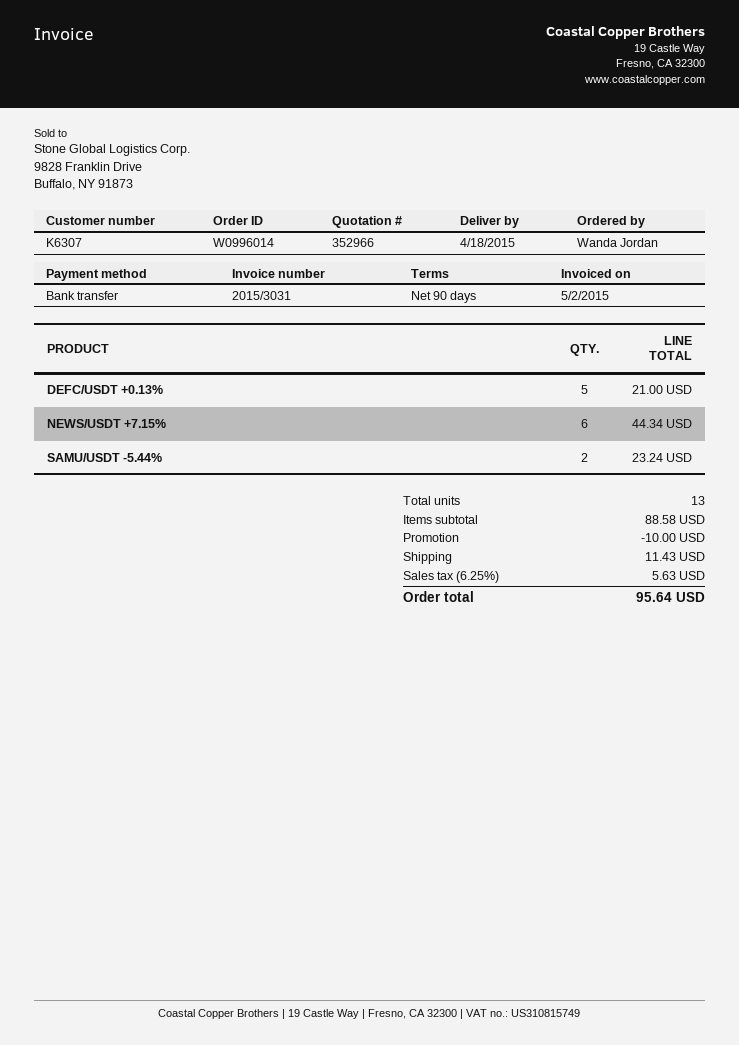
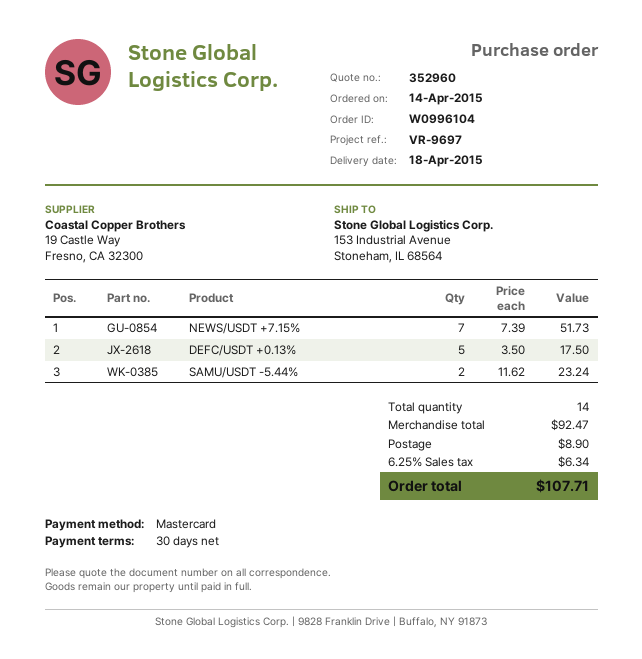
quote number: 352966 -> 352960
order number: W0996014 -> W0996104
payment terms: 90 days -> 30 days
payment method: bank transfer -> Mastercard
DEFC/USDT +0.13%: 5 for 21.00 -> 5 for 17.50
NEWS/USDT +7.15%: 6 for 44.34 -> 7 for 51.73
total quantity: 13 -> 14
subtotal: 88.58 -> 92.47
discount: 10.00 -> none
shipping: 11.43 -> 8.90
tax: 6.25% = 5.63 -> 6.25% = 6.34
total: 95.64 -> 107.71

